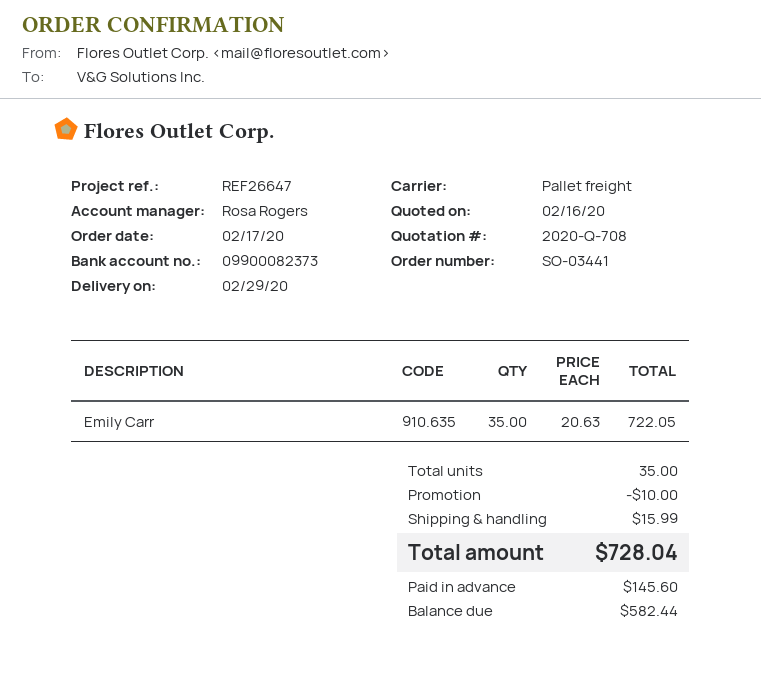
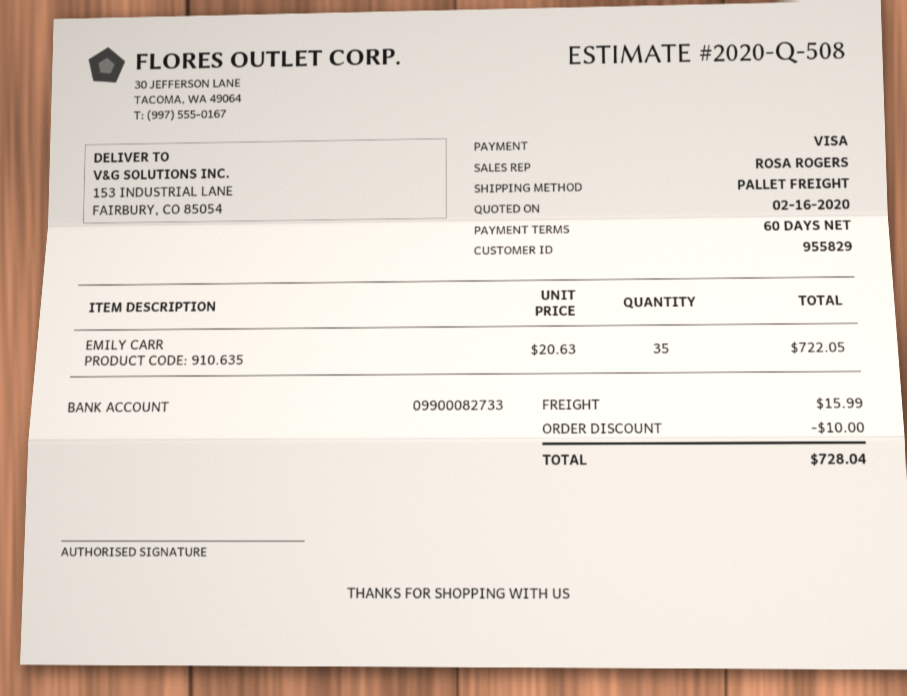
quote number: 2020-Q-708 -> 2020-Q-508
bank account: 09900082373 -> 09900082733

